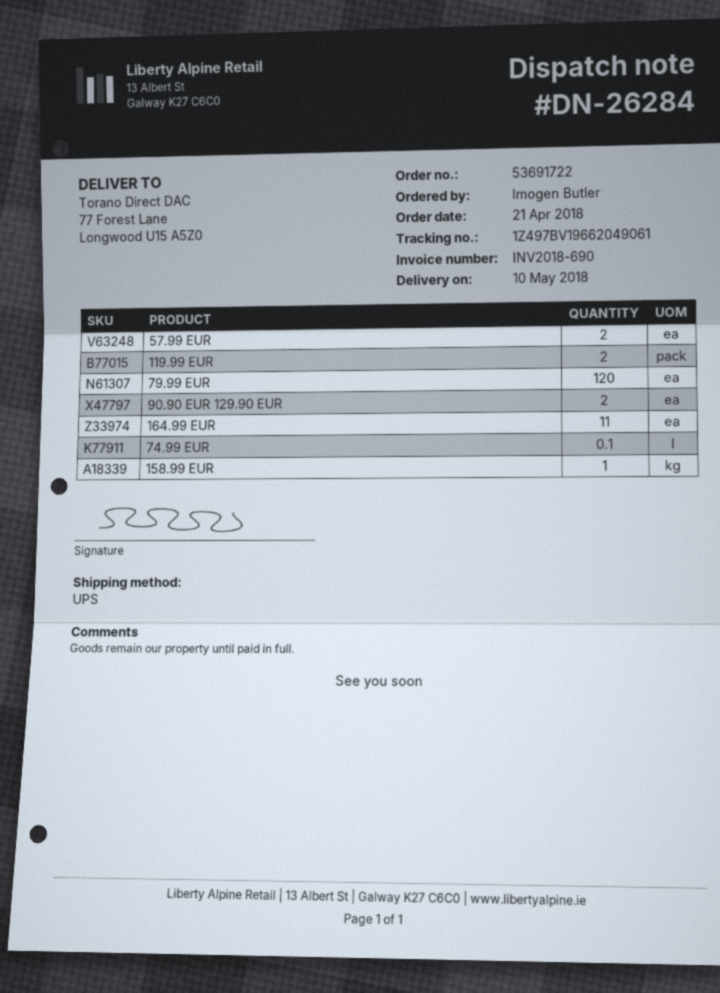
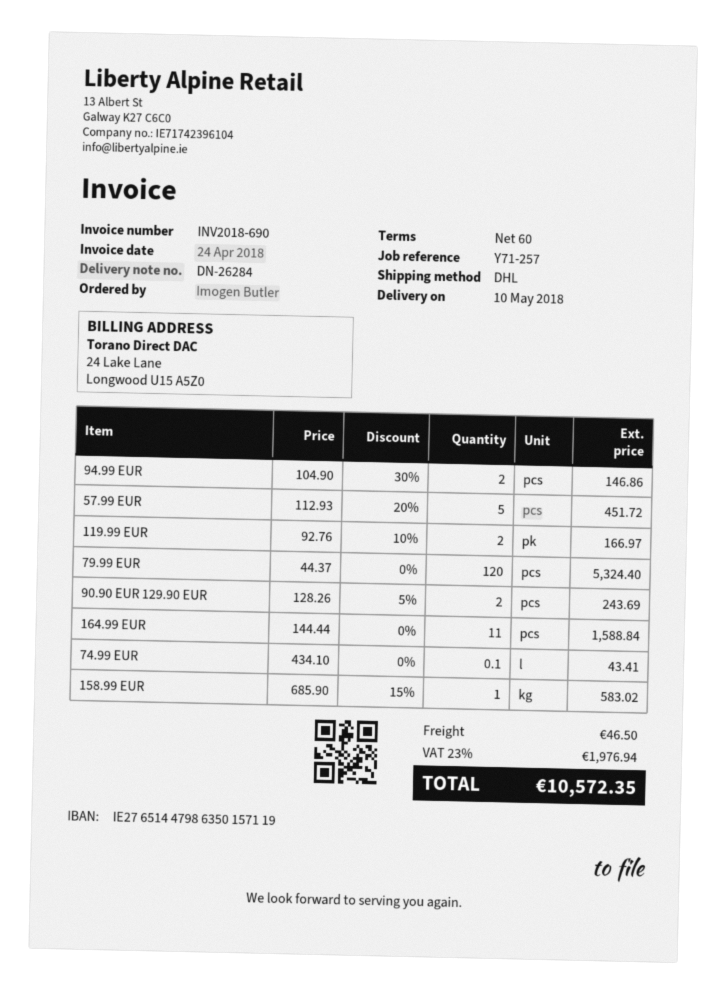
shipping method: UPS -> DHL
57.99 EUR: 2 -> 5
94.99 EUR: none -> 2

